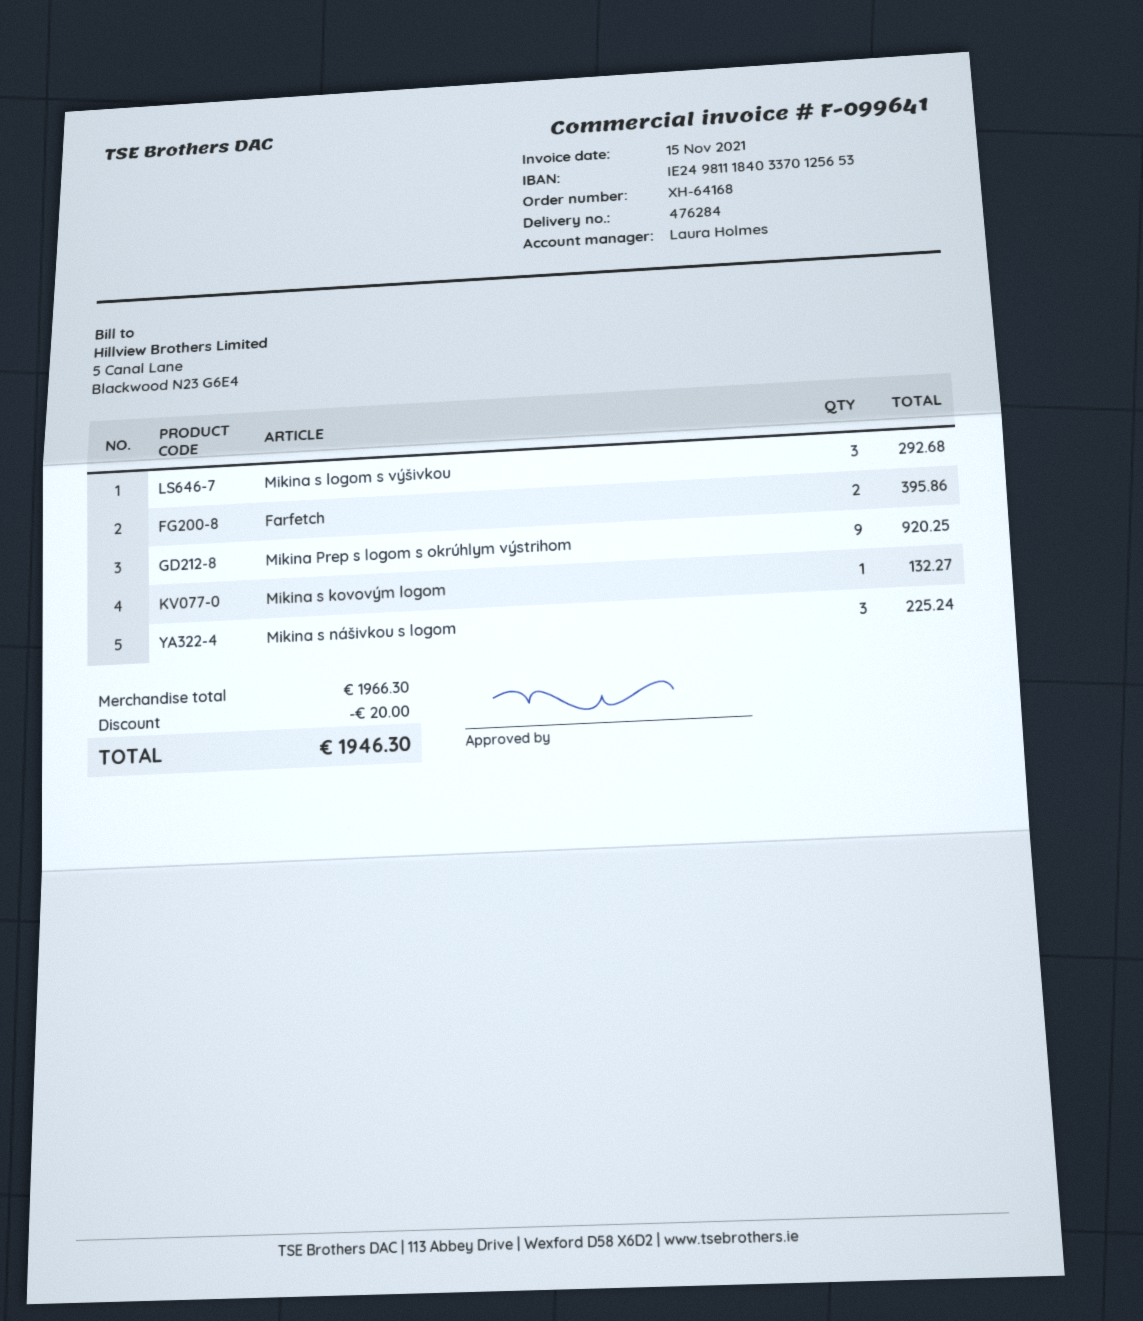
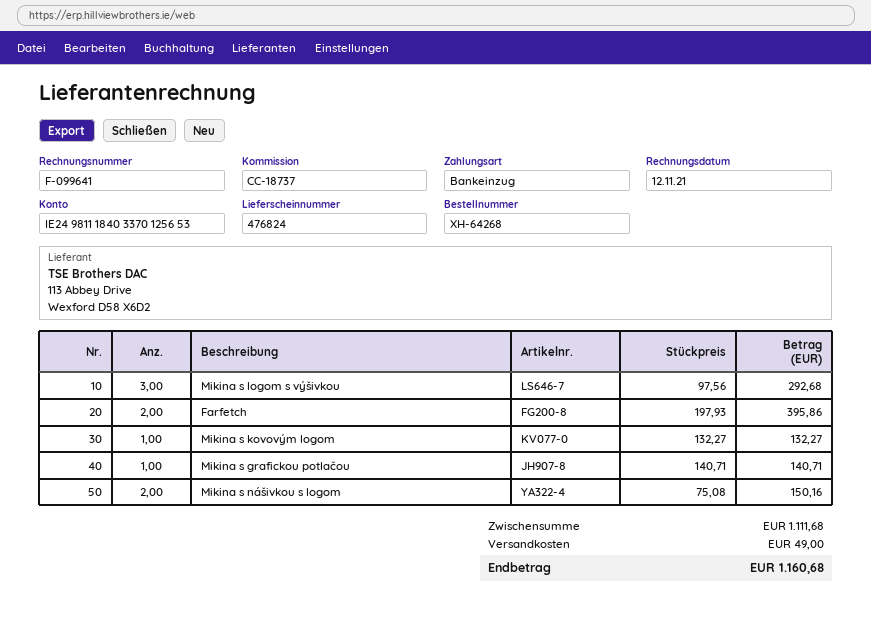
order number: XH-64168 -> XH-64268
delivery note number: 476284 -> 476824
invoice date: 2021-11-15 -> 2021-11-12
Mikina Prep s logom s okrúhlym výstrihom: 9 for 920.25 -> none
Mikina s nášivkou s logom: 3 for 225.24 -> 2 for 150.16
Mikina s grafickou potlačou: none -> 1 for 140.71
subtotal: 1966.30 -> 1111.68
discount: 20.00 -> none
shipping: none -> 49.00
total: 1946.30 -> 1160.68

